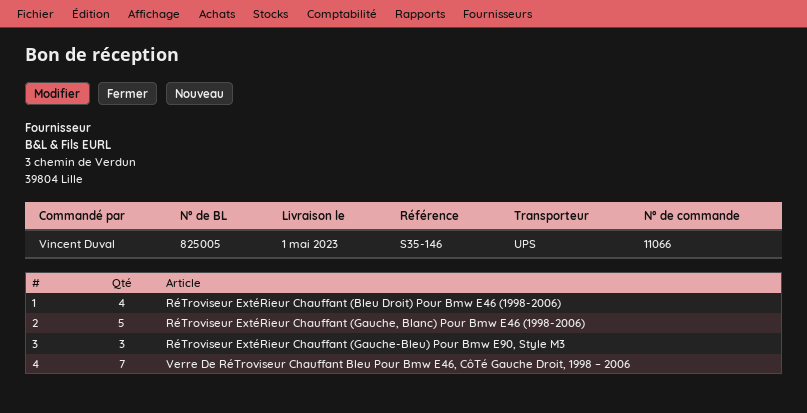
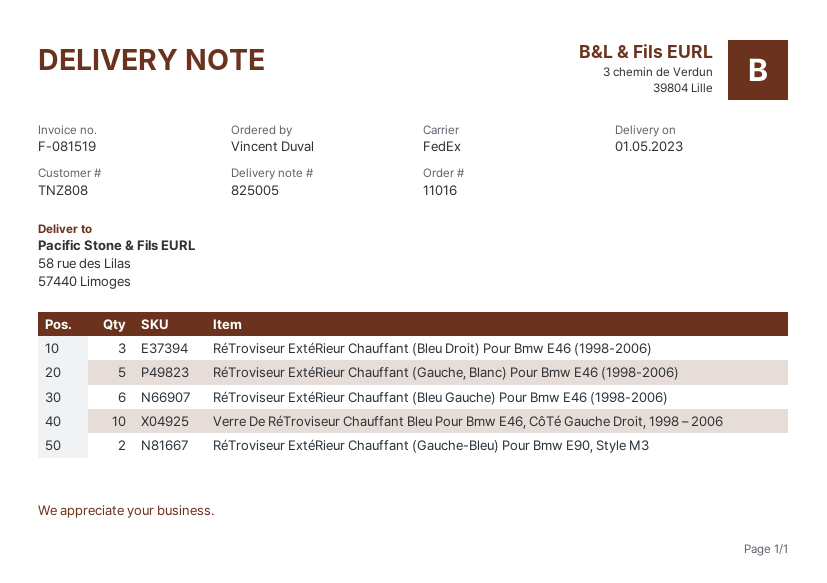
order number: 11066 -> 11016
shipping method: UPS -> FedEx
RéTroviseur ExtéRieur Chauffant (Bleu Droit) Pour Bmw E46 (1998-2006): 4 -> 3
RéTroviseur ExtéRieur Chauffant (Gauche-Bleu) Pour Bmw E90, Style M3: 3 -> 2
Verre De RéTroviseur Chauffant Bleu Pour Bmw E46, CôTé Gauche Droit, 1998 – 2006: 7 -> 10
RéTroviseur ExtéRieur Chauffant (Bleu Gauche) Pour Bmw E46 (1998-2006): none -> 6

